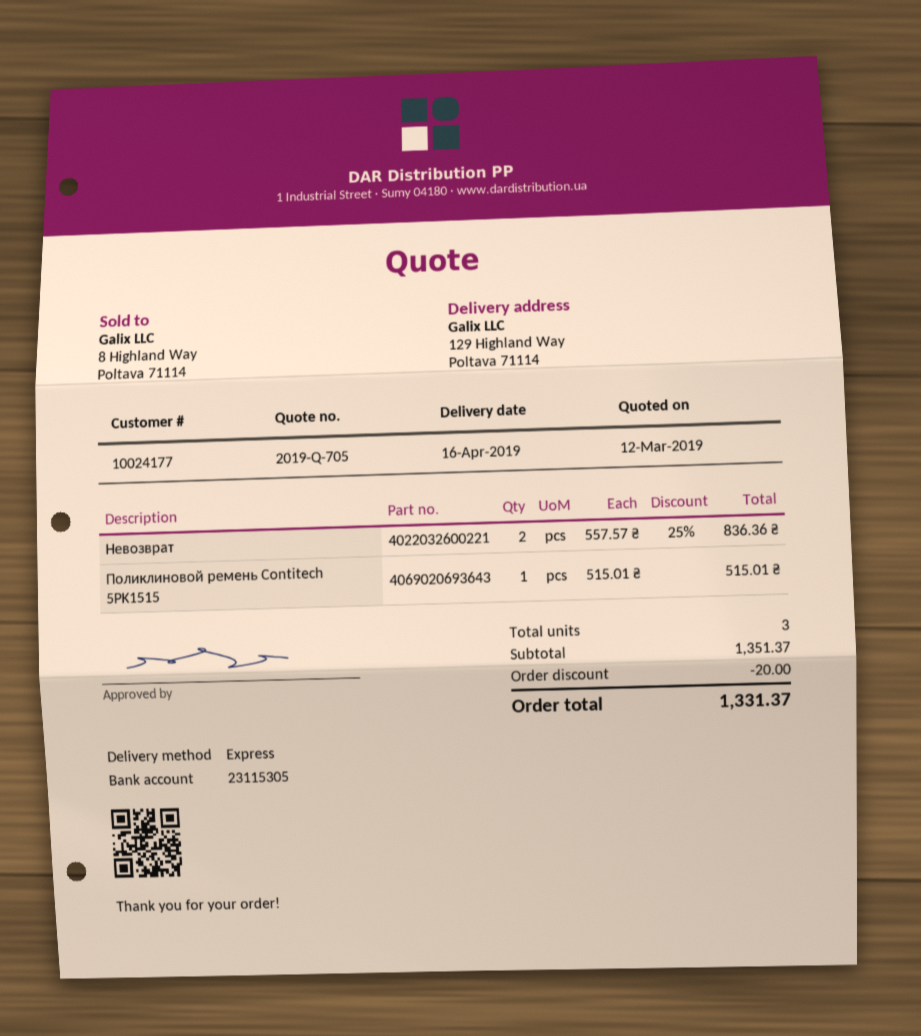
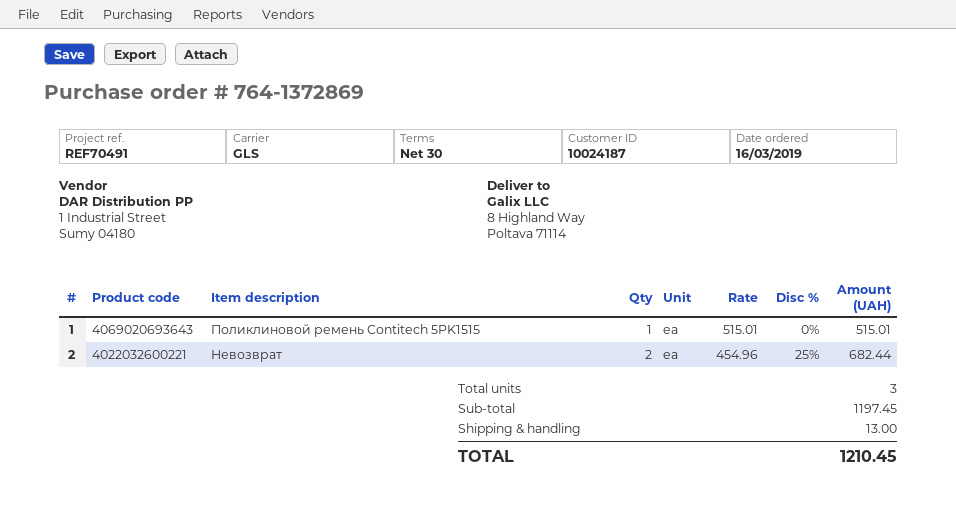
customer number: 10024177 -> 10024187
shipping method: express -> GLS
ship to: 129 Highland Way, Poltava 71114 -> 8 Highland Way, Poltava 71114
Невозврат: 2 x 557.57 - 25% = 836.36 -> 2 x 454.96 - 25% = 682.44
subtotal: 1351.37 -> 1197.45
discount: 20.00 -> none
shipping: none -> 13.00
total: 1331.37 -> 1210.45

